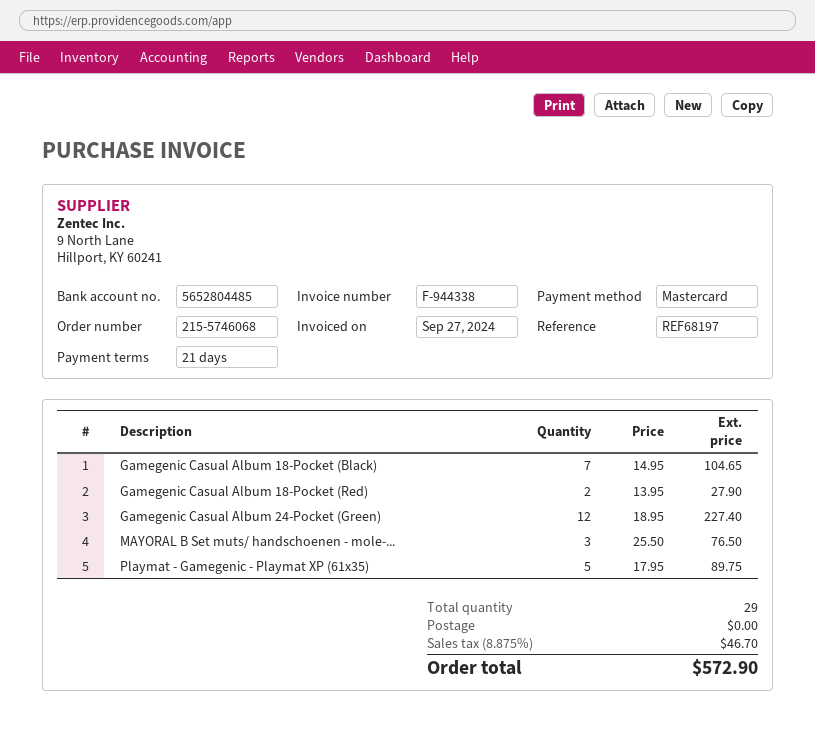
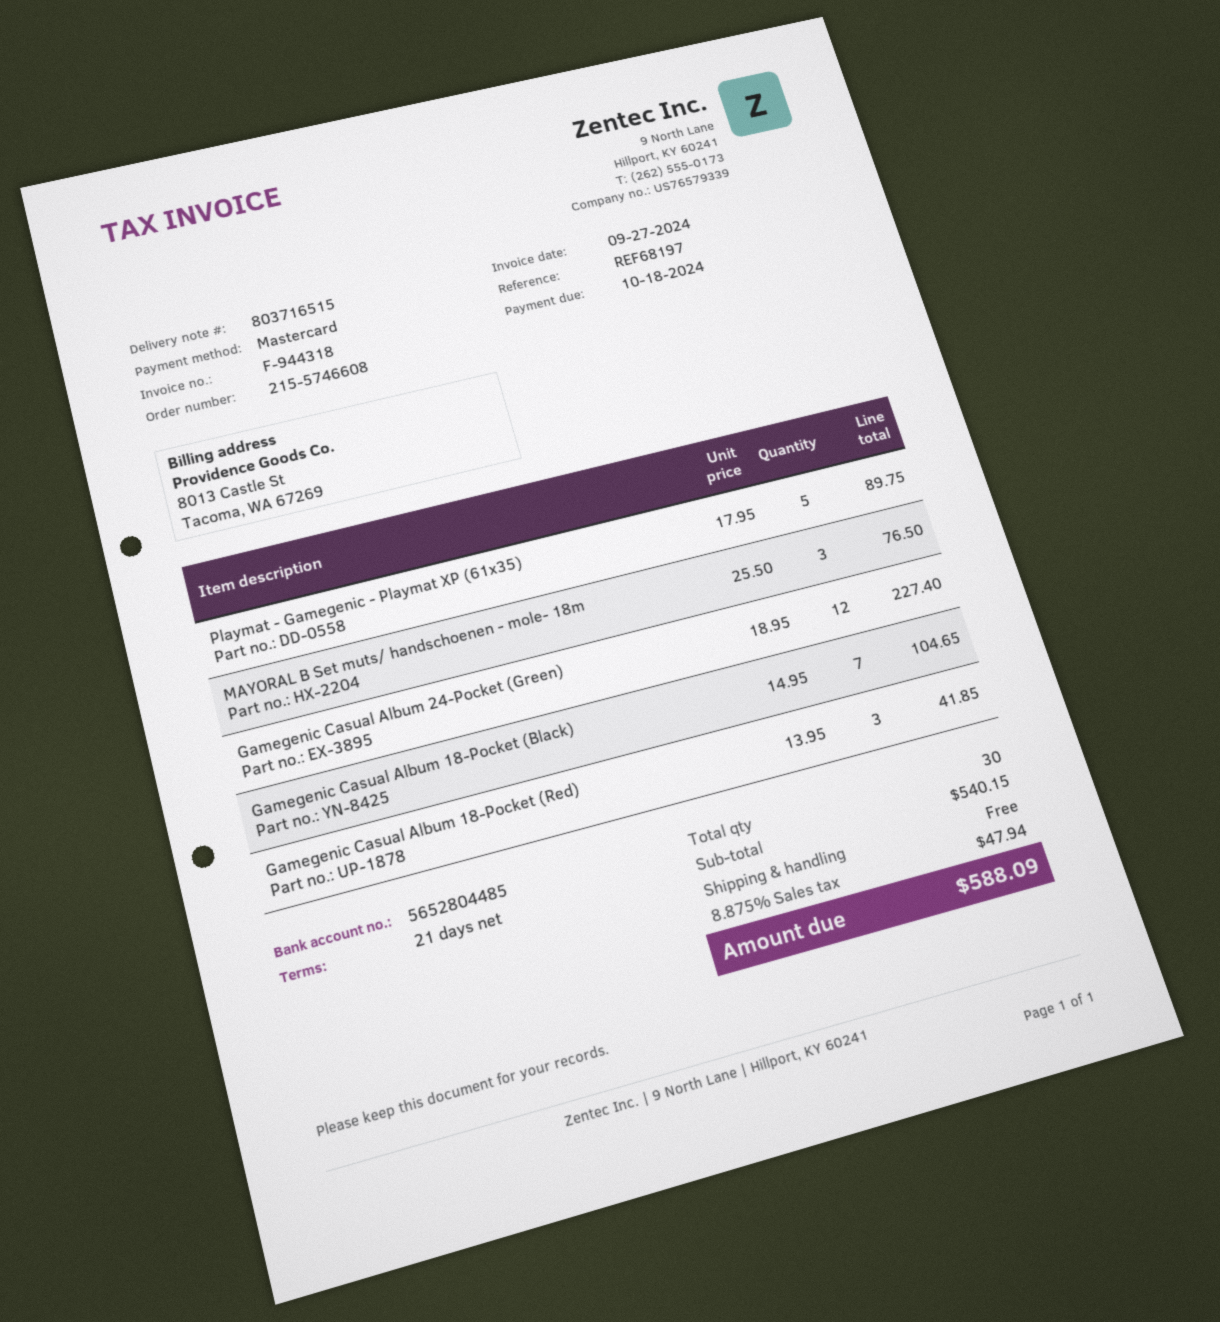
order number: 215-5746068 -> 215-5746608
invoice number: F-944338 -> F-944318
Gamegenic Casual Album 18-Pocket (Red): 2 x 13.95 = 27.90 -> 3 x 13.95 = 41.85
total quantity: 29 -> 30
tax: 8.875% = 46.70 -> 8.875% = 47.94
total: 572.90 -> 588.09

